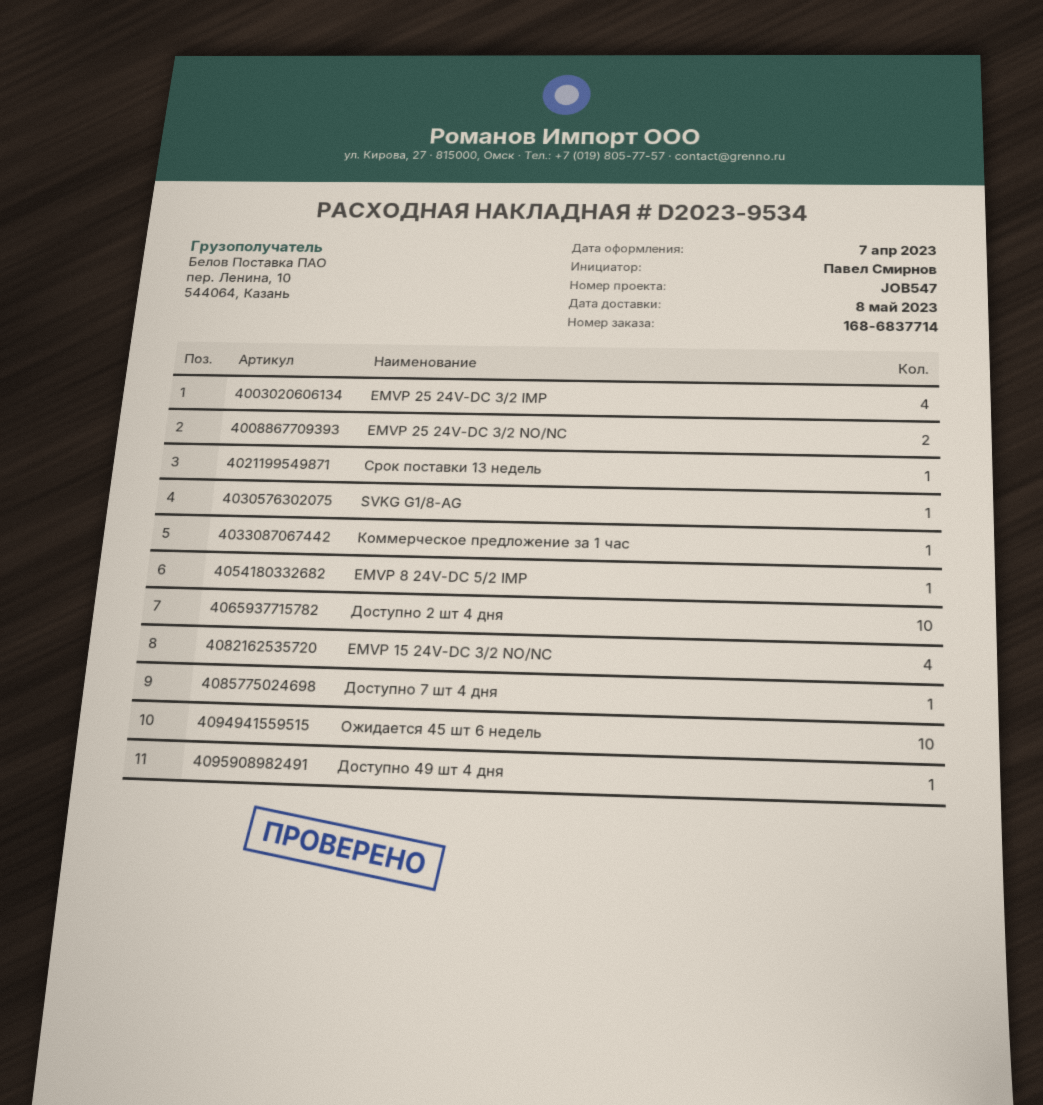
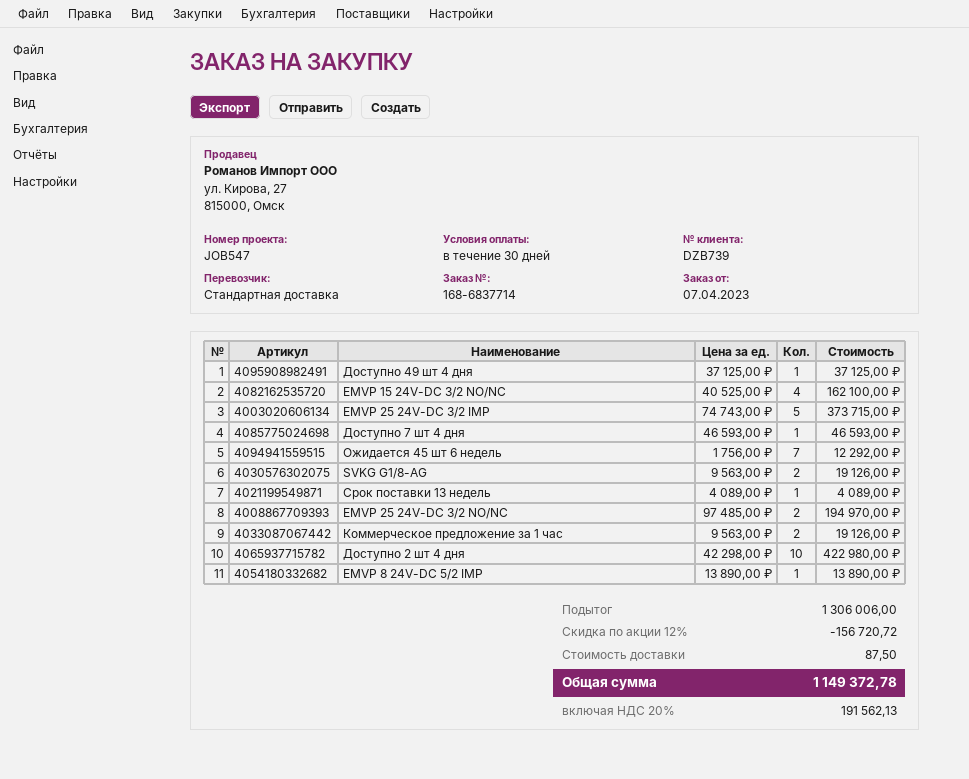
EMVP 25 24V-DC 3/2 IMP: 4 -> 5
SVKG G1/8-AG: 1 -> 2
Коммерческое предложение за 1 час: 1 -> 2
Ожидается 45 шт 6 недель: 10 -> 7

